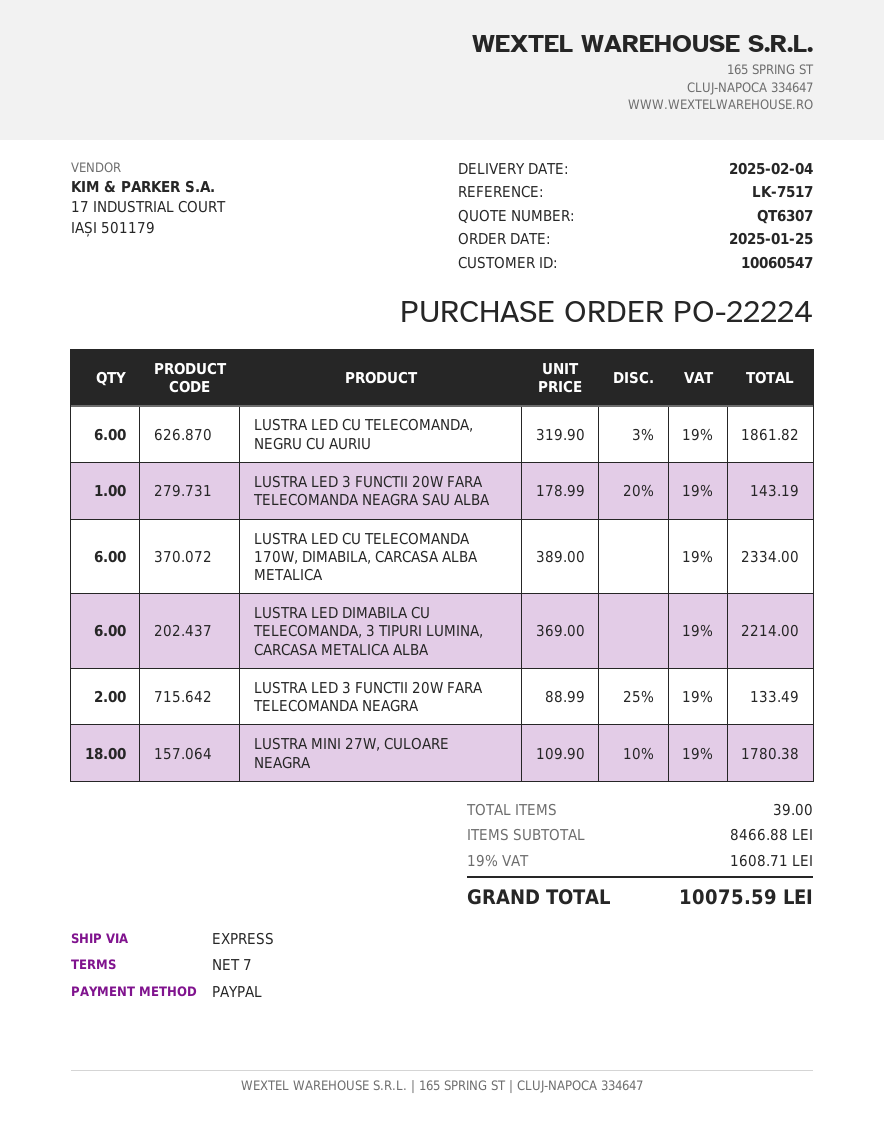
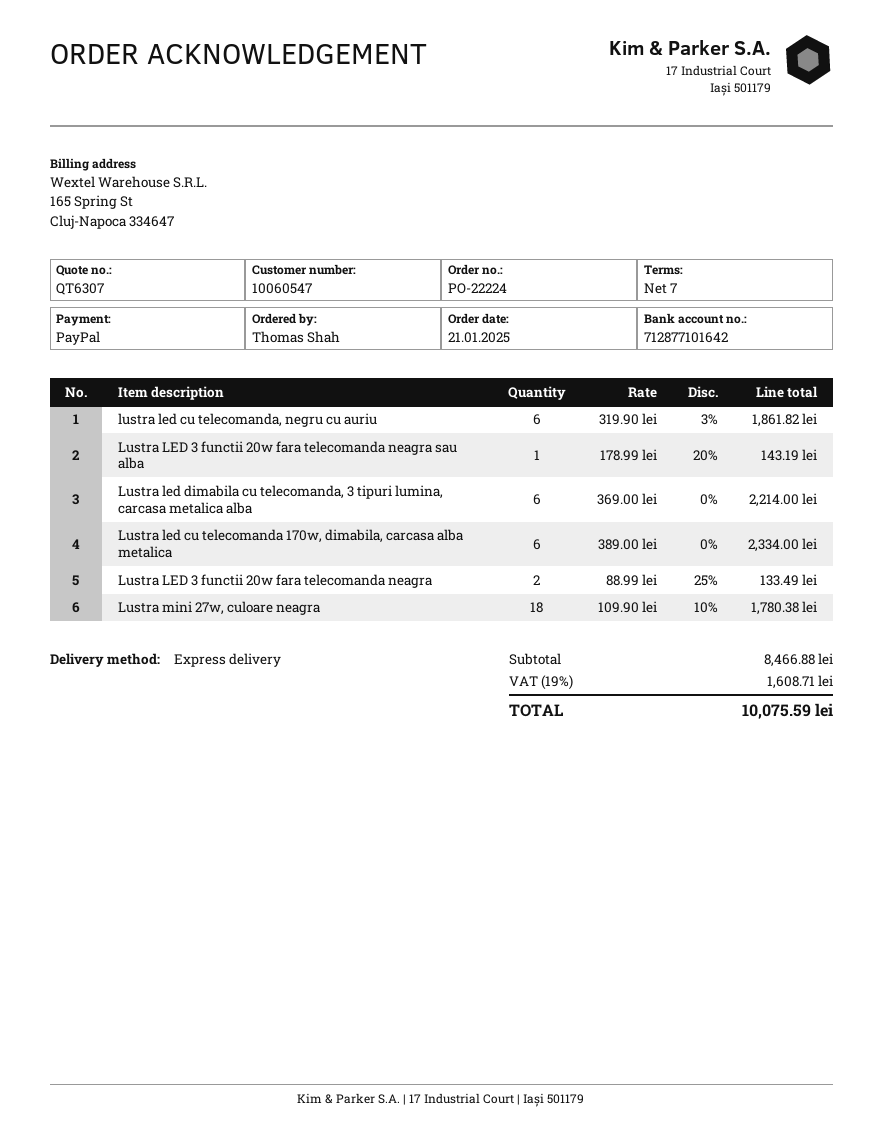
order date: 2025-01-25 -> 2025-01-21

